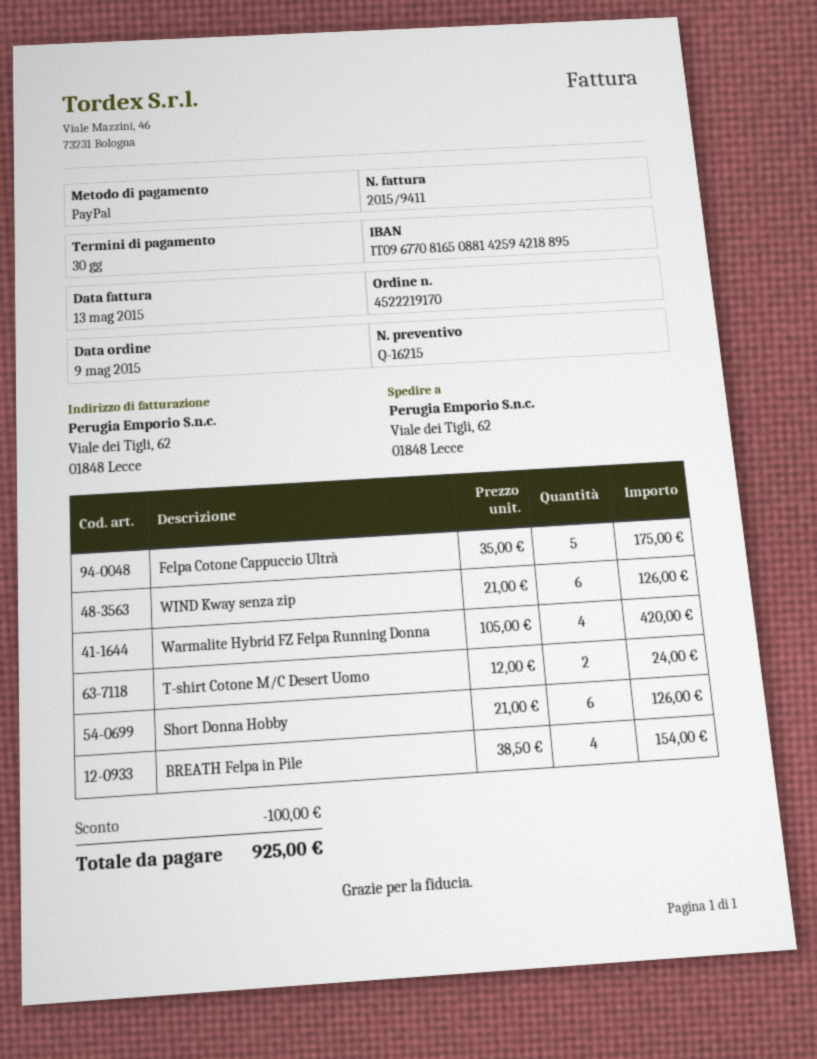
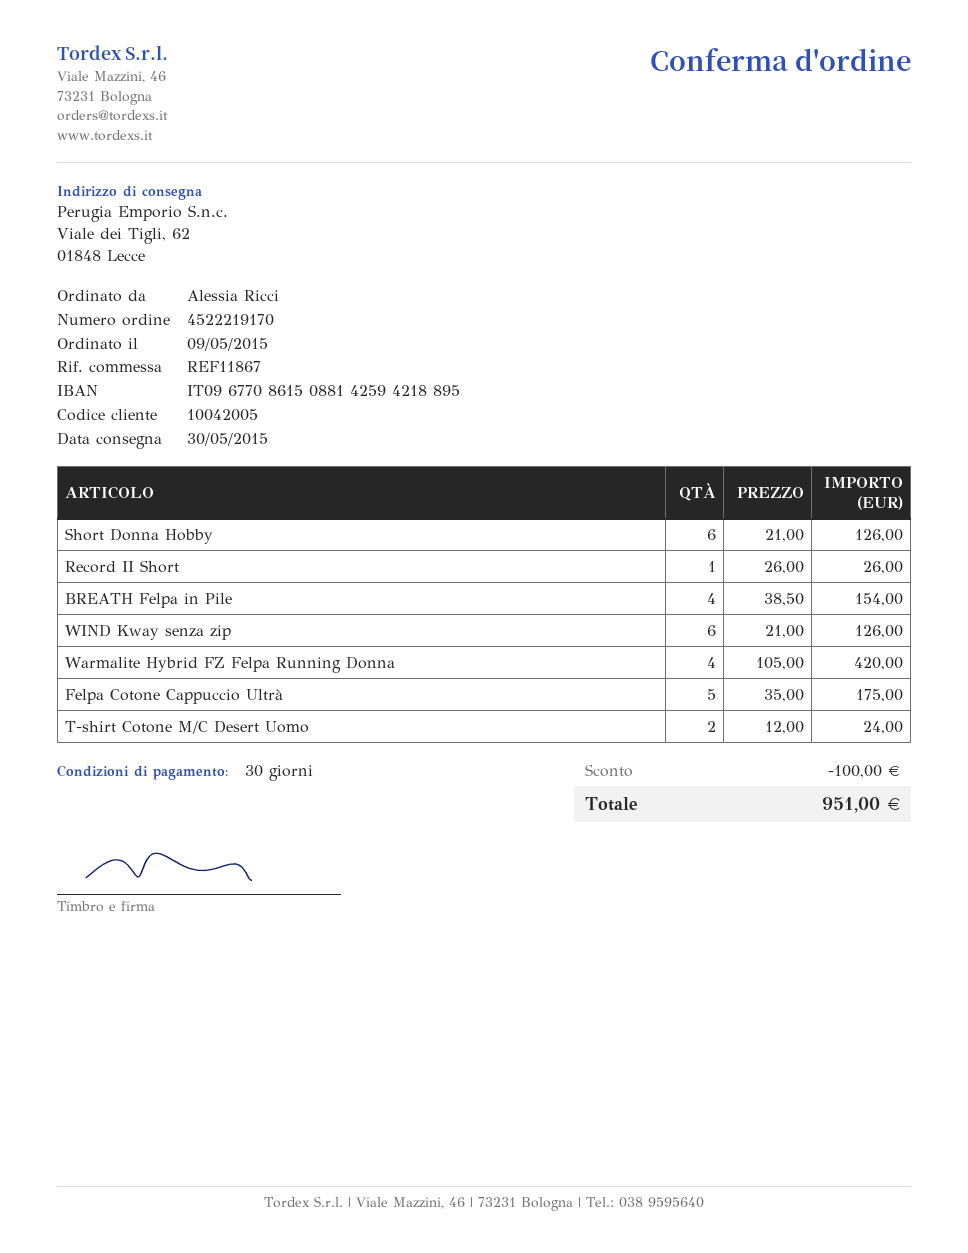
bank account: IT0967708165088142594218895 -> IT0967708615088142594218895
Record II Short: none -> 1 x 26.00 = 26.00
total: 925.00 -> 951.00

